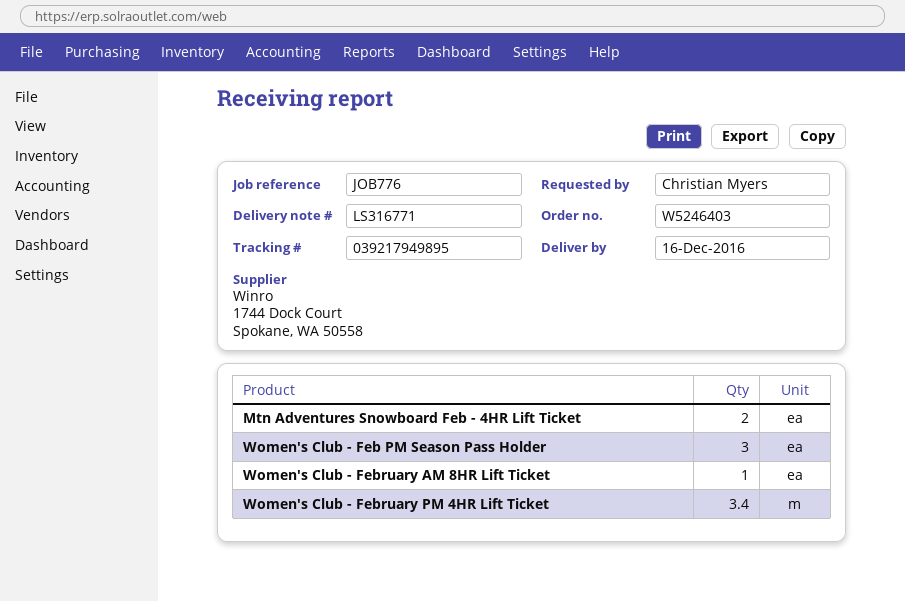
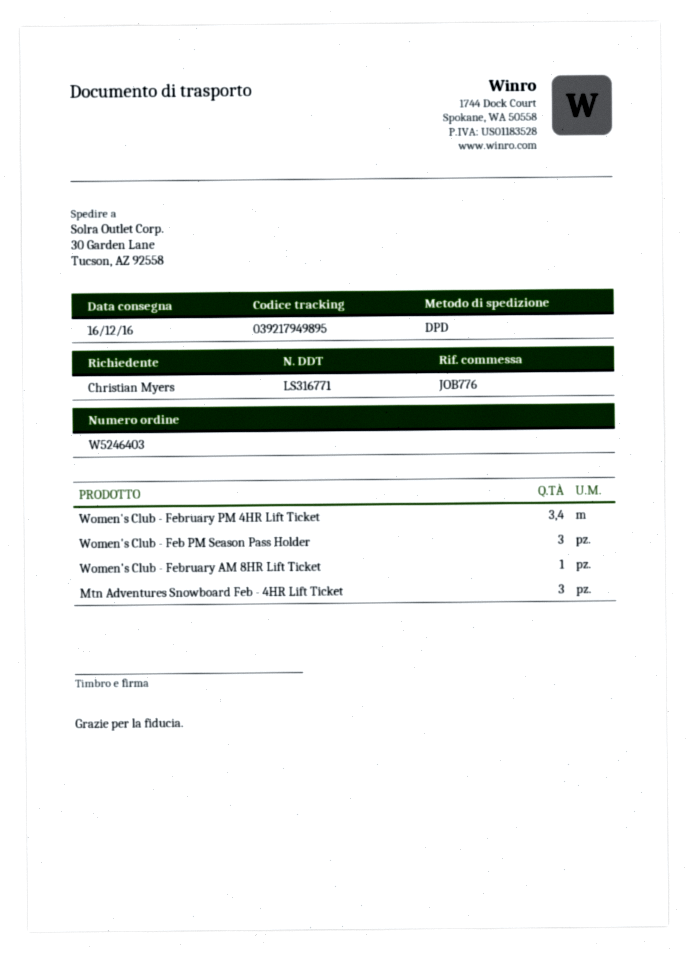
Mtn Adventures Snowboard Feb - 4HR Lift Ticket: 2 -> 3

